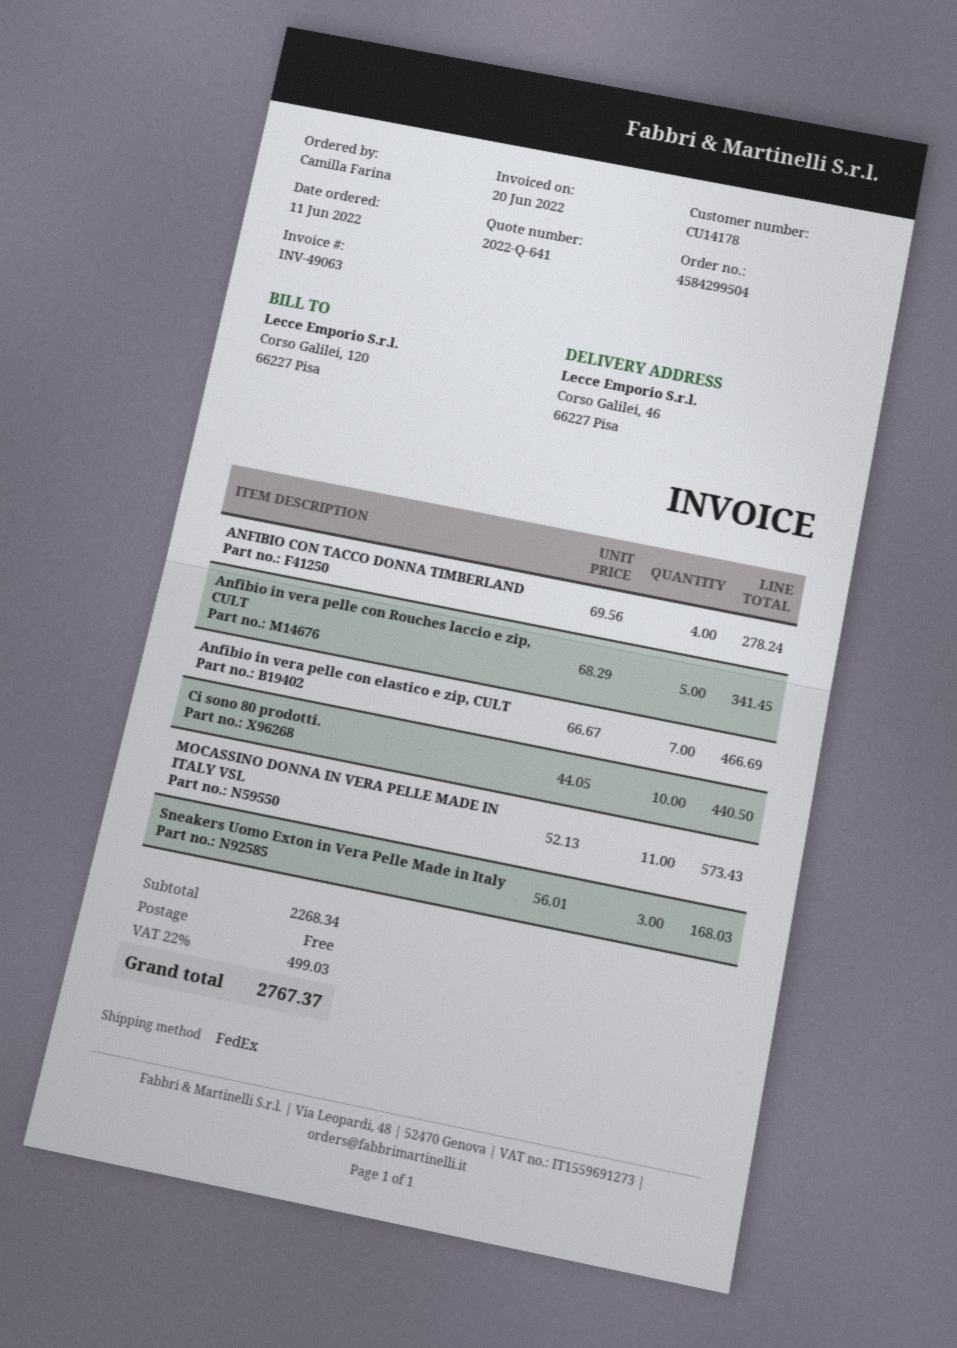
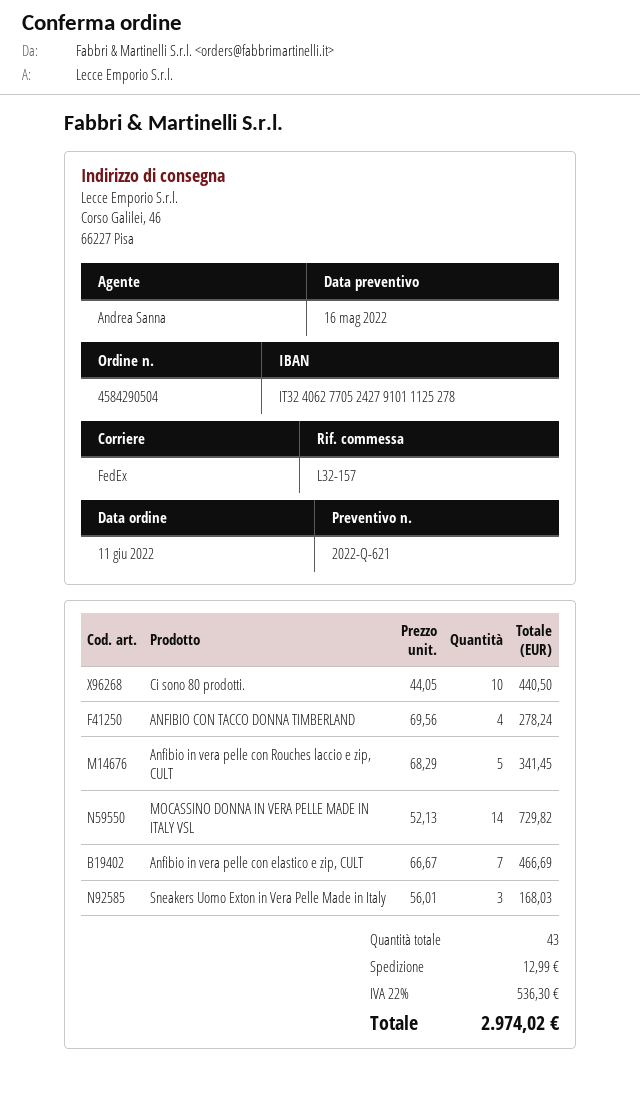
quote number: 2022-Q-641 -> 2022-Q-621
order number: 4584299504 -> 4584290504
MOCASSINO DONNA IN VERA PELLE MADE IN ITALY VSL: 11 x 52.13 = 573.43 -> 14 x 52.13 = 729.82
shipping: 0.00 -> 12.99
tax: 22% = 499.03 -> 22% = 536.30
total: 2767.37 -> 2974.02

